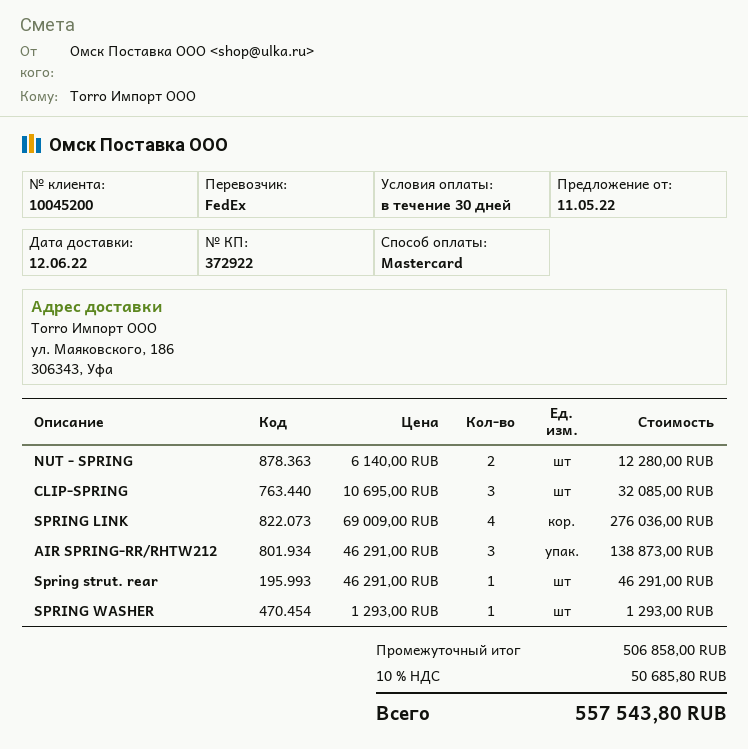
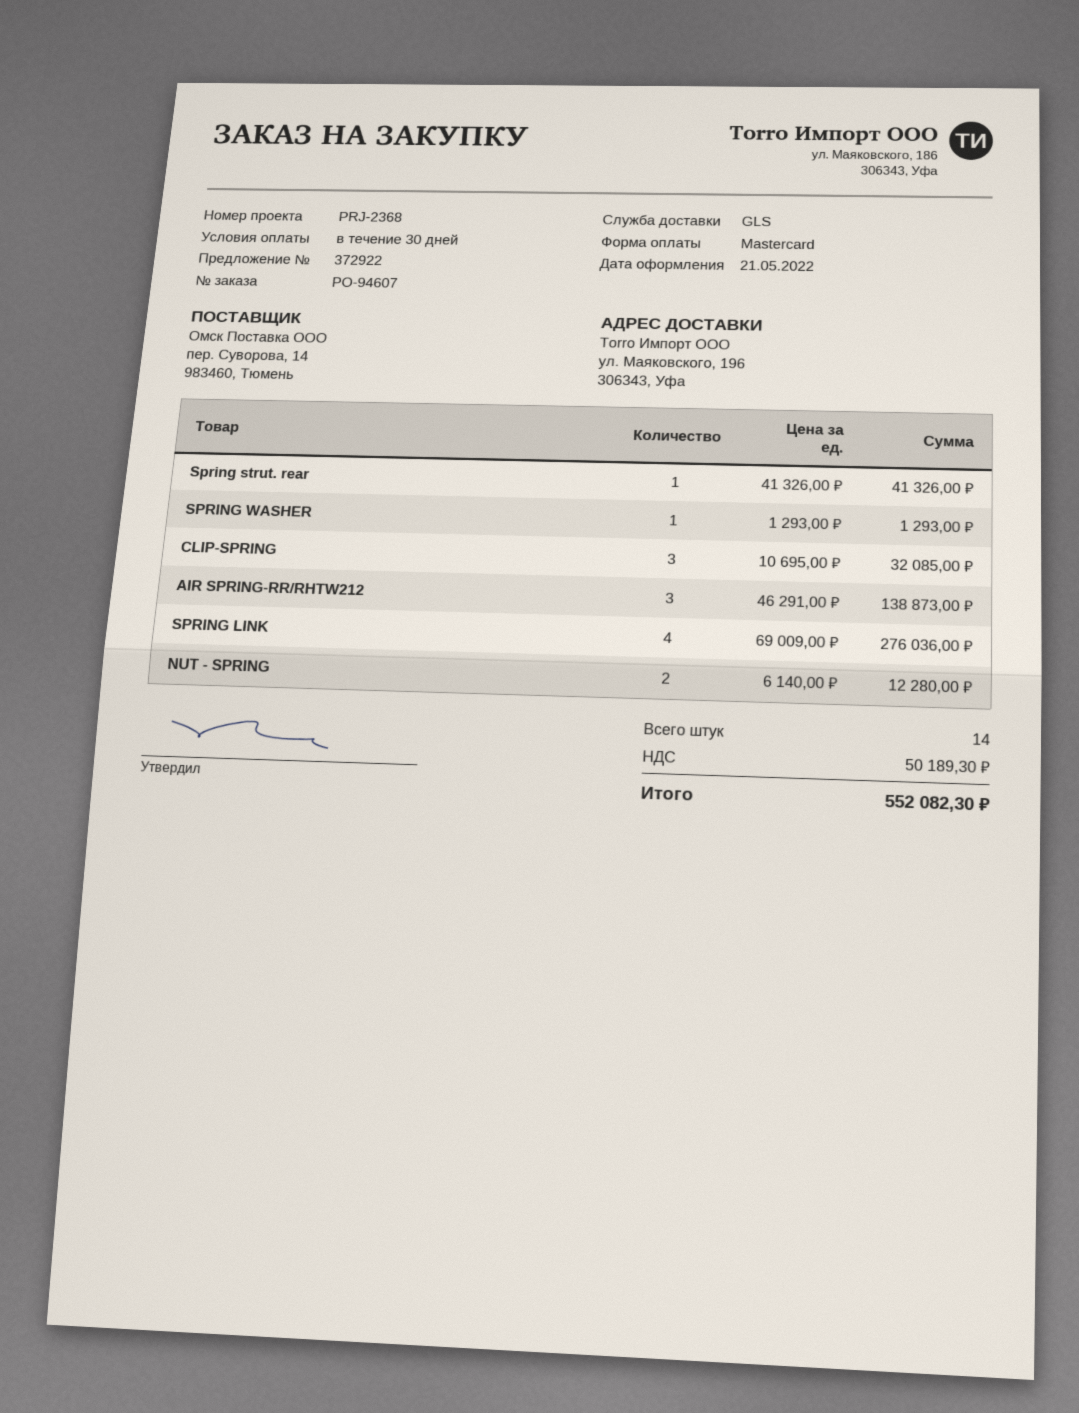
shipping method: FedEx -> GLS
ship to: ул. Маяковского, 186, 306343, Уфа -> ул. Маяковского, 196, 306343, Уфа
Spring strut. rear: 1 x 46291.00 = 46291.00 -> 1 x 41326.00 = 41326.00
tax: 50685.80 -> 50189.30
total: 557543.80 -> 552082.30

